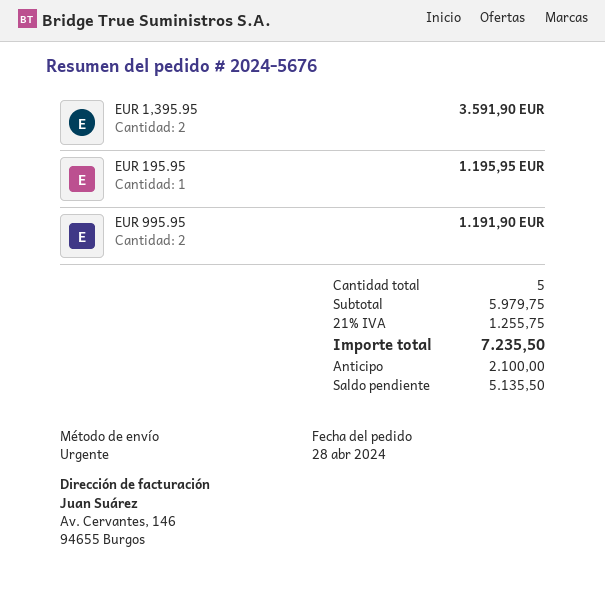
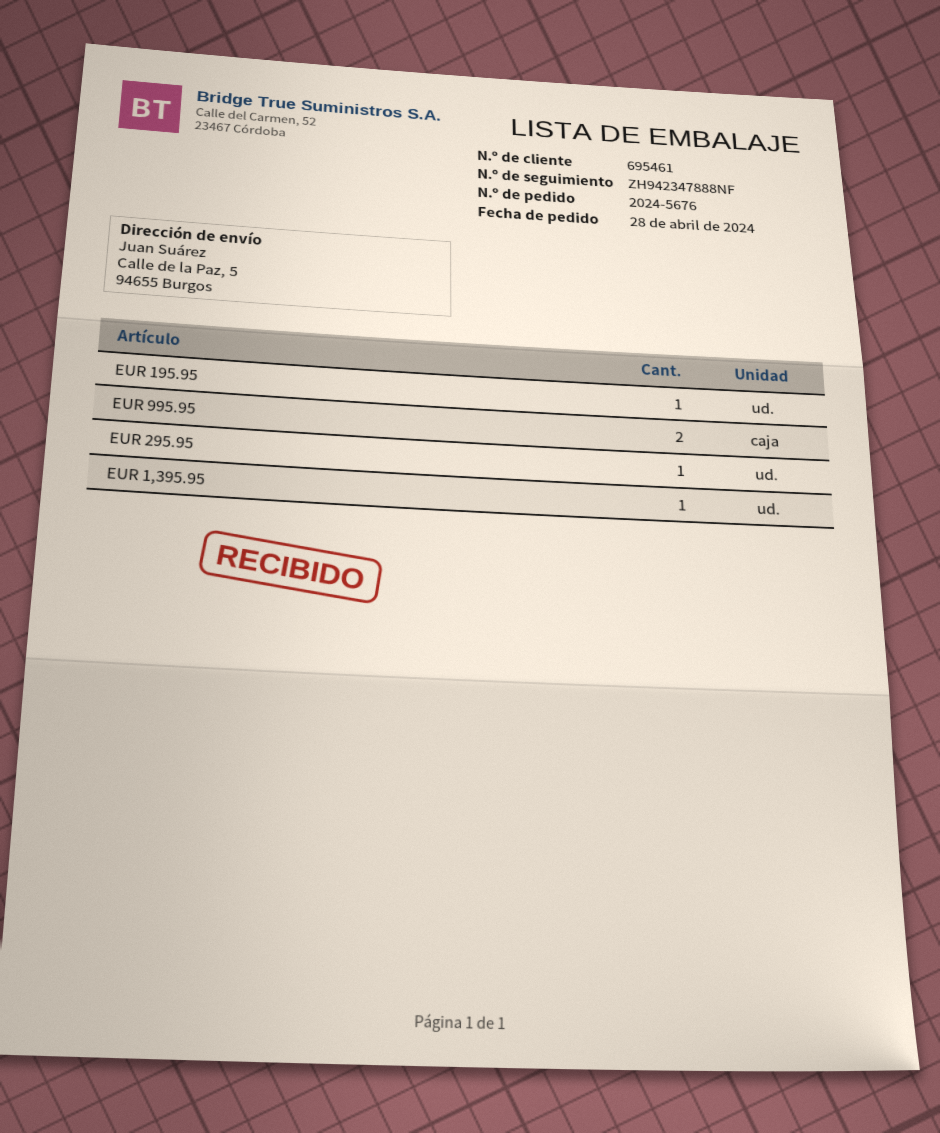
EUR 1,395.95: 2 -> 1
EUR 295.95: none -> 1

